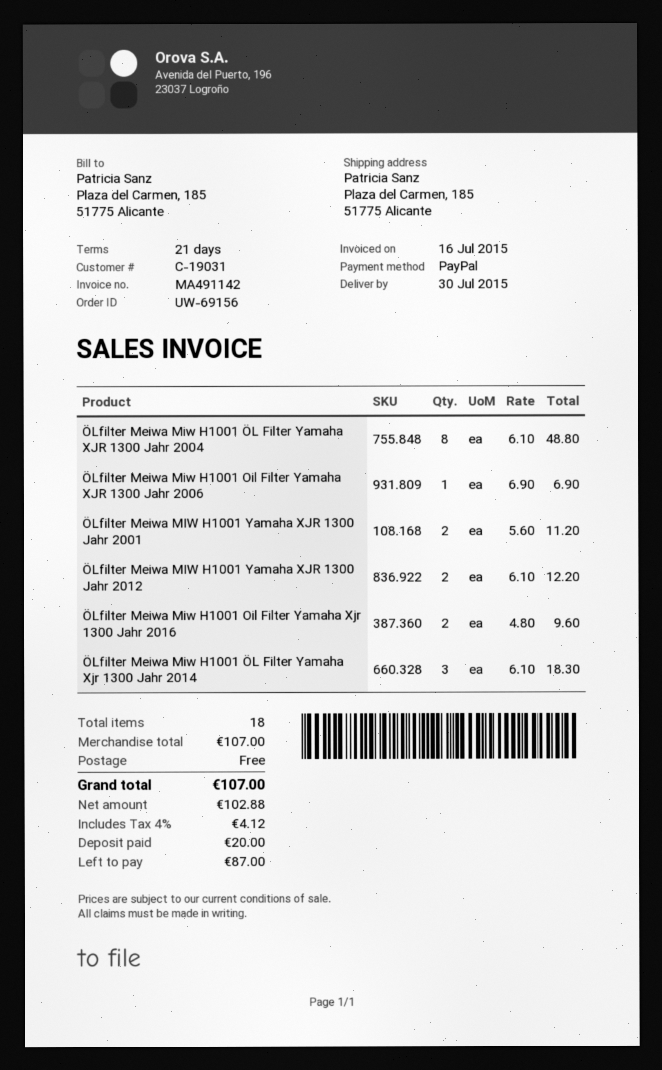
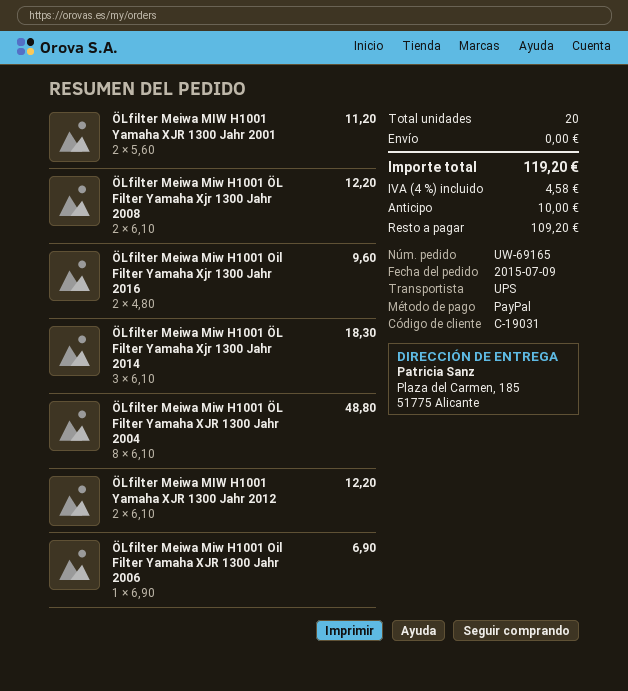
order number: UW-69156 -> UW-69165
ÖLfilter Meiwa Miw H1001 ÖL Filter Yamaha Xjr 1300 Jahr 2008: none -> 2 x 6.10 = 12.20
total quantity: 18 -> 20
tax: 4% = 4.12 -> 4% = 4.58
total: 107.00 -> 119.20
deposit: 20.00 -> 10.00
balance: 87.00 -> 109.20

